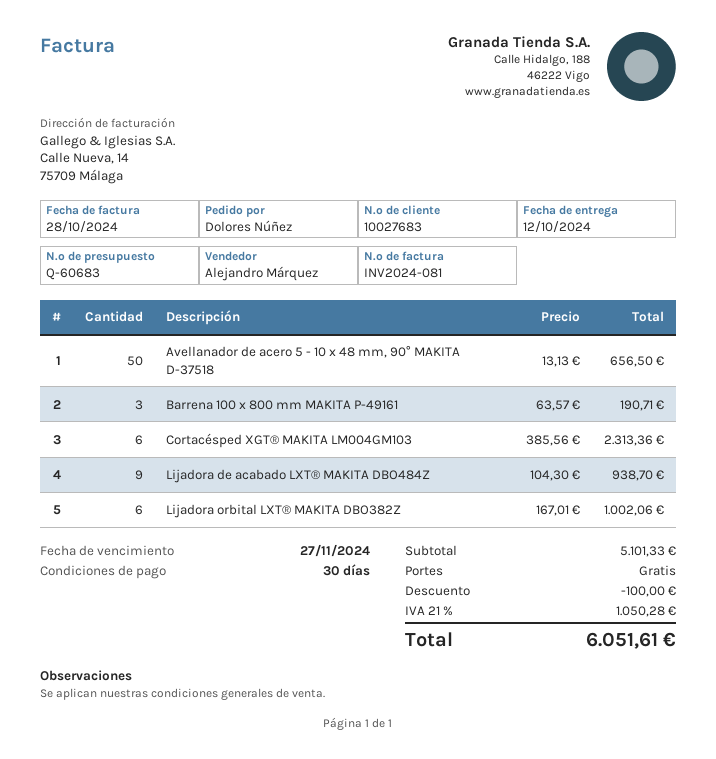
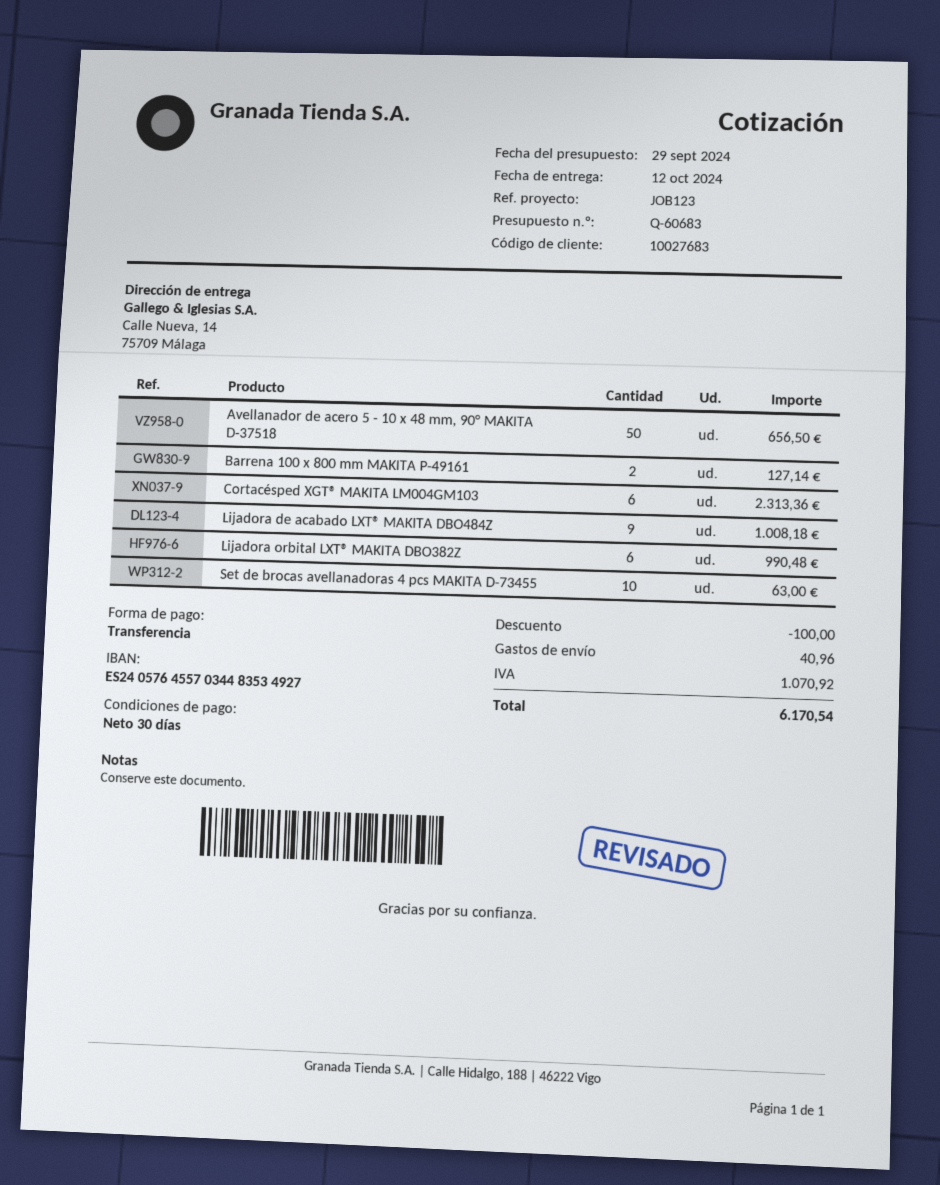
Barrena 100 x 800 mm MAKITA P-49161: 3 for 190.71 -> 2 for 127.14
Lijadora de acabado LXT® MAKITA DBO484Z: 9 for 938.70 -> 9 for 1008.18
Lijadora orbital LXT® MAKITA DBO382Z: 6 for 1002.06 -> 6 for 990.48
Set de brocas avellanadoras 4 pcs MAKITA D-73455: none -> 10 for 63.00
shipping: 0.00 -> 40.96
tax: 1050.28 -> 1070.92
total: 6051.61 -> 6170.54

